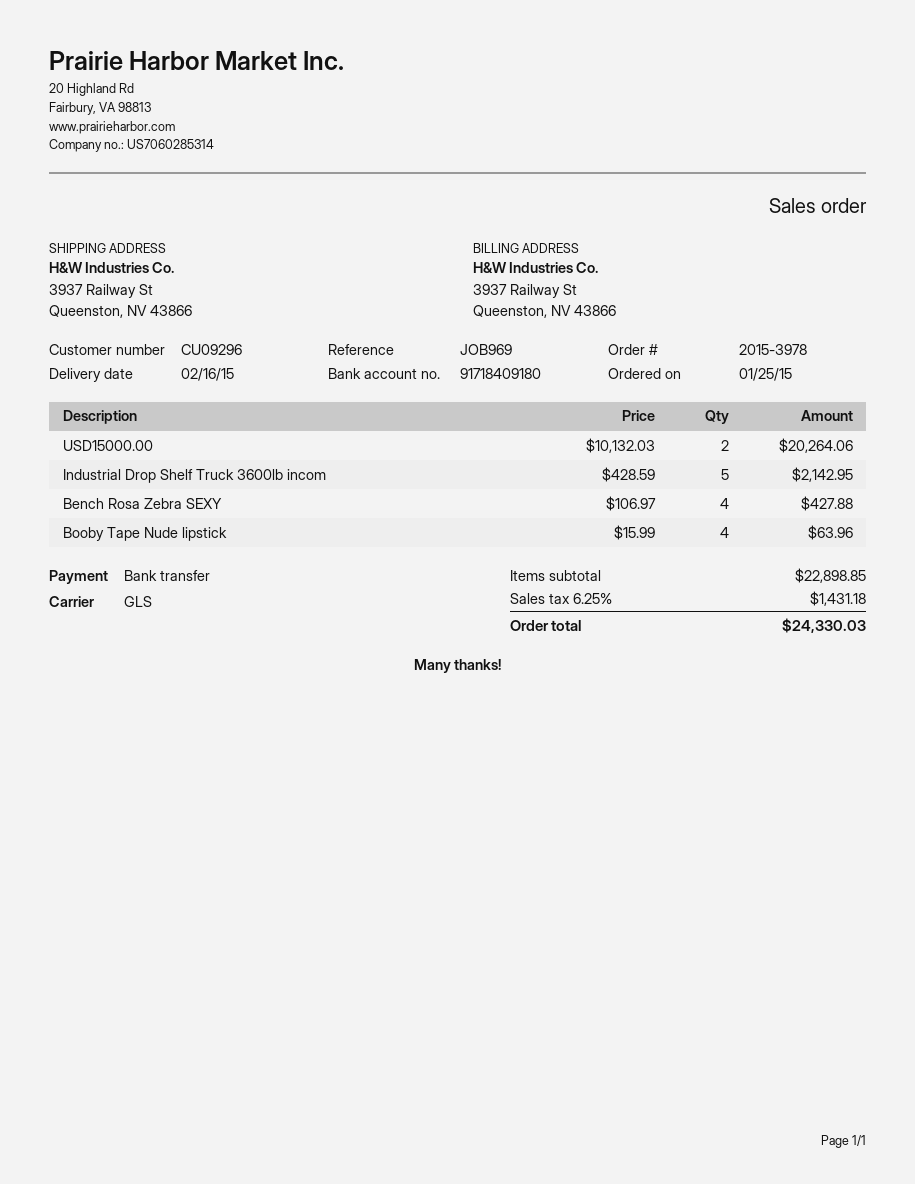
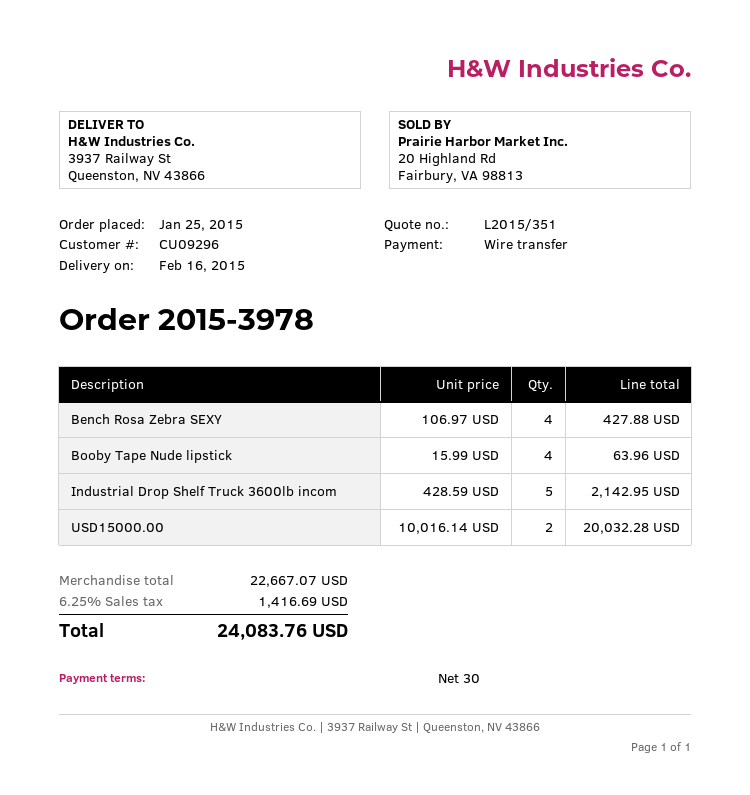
USD15000.00: 2 x 10132.03 = 20264.06 -> 2 x 10016.14 = 20032.28
subtotal: 22898.85 -> 22667.07
tax: 6.25% = 1431.18 -> 6.25% = 1416.69
total: 24330.03 -> 24083.76

